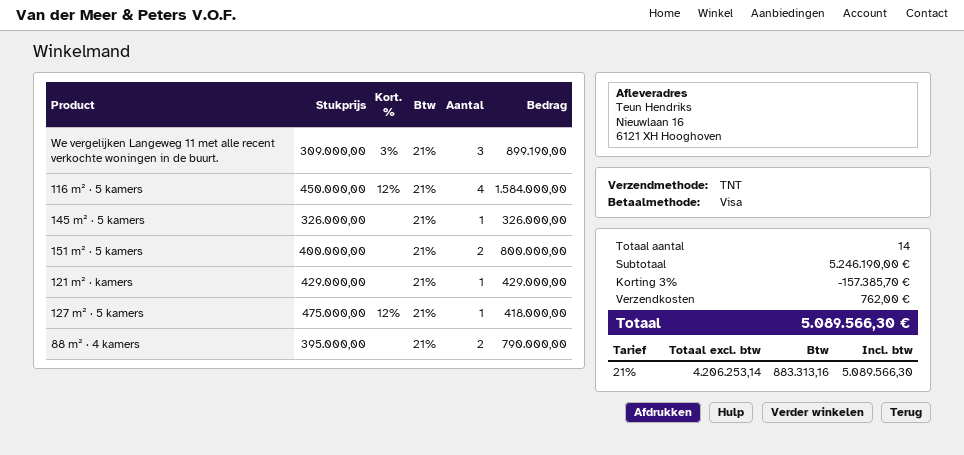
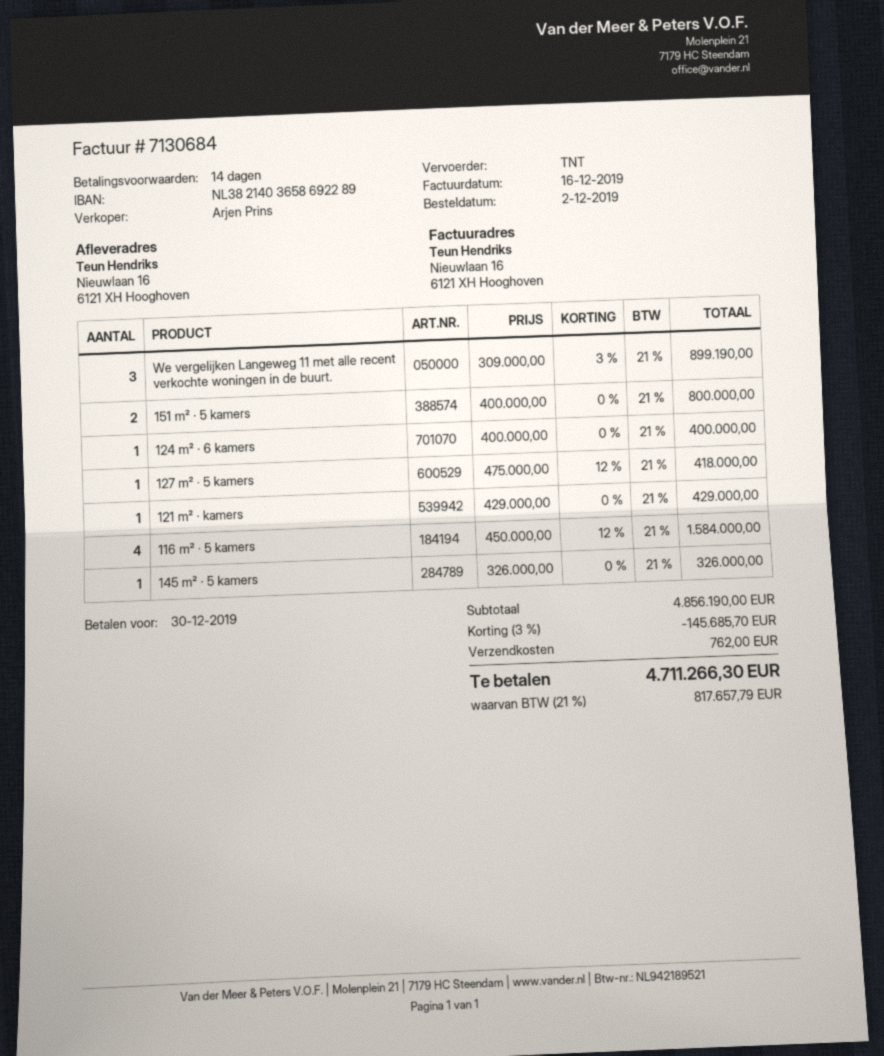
88 m² · 4 kamers: 2 x 395000.00 = 790000.00 -> none
124 m² · 6 kamers: none -> 1 x 400000.00 = 400000.00
subtotal: 5246190.00 -> 4856190.00
discount: 3% = 157385.70 -> 3% = 145685.70
tax: 21% = 883313.16 -> 21% = 817657.79
total: 5089566.30 -> 4711266.30

